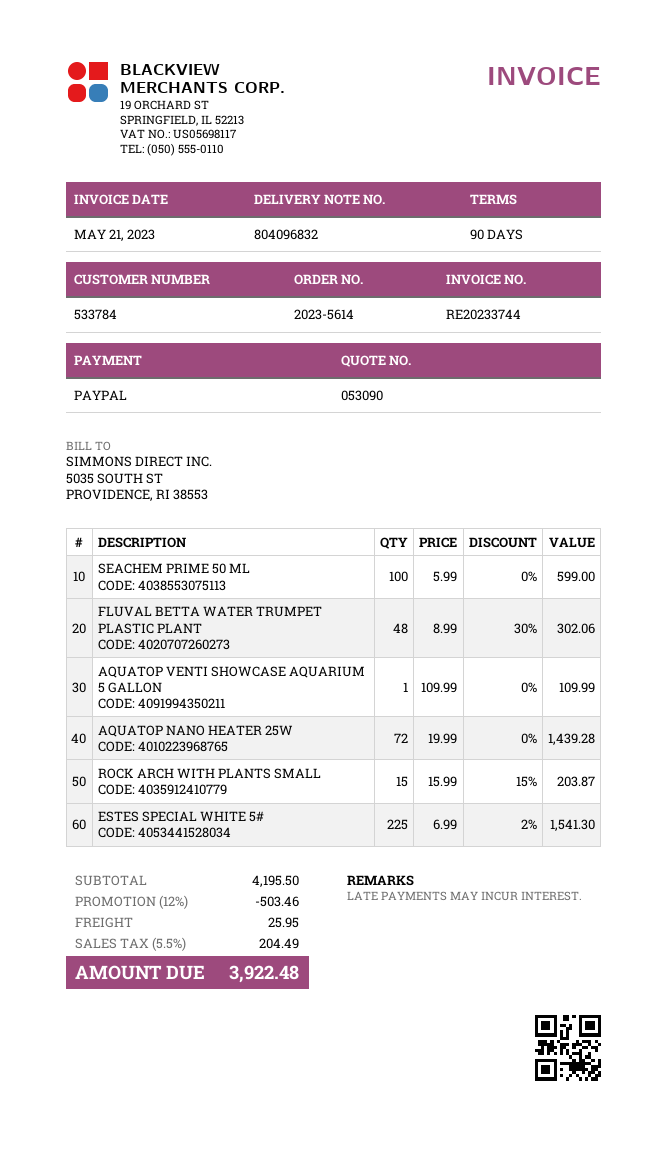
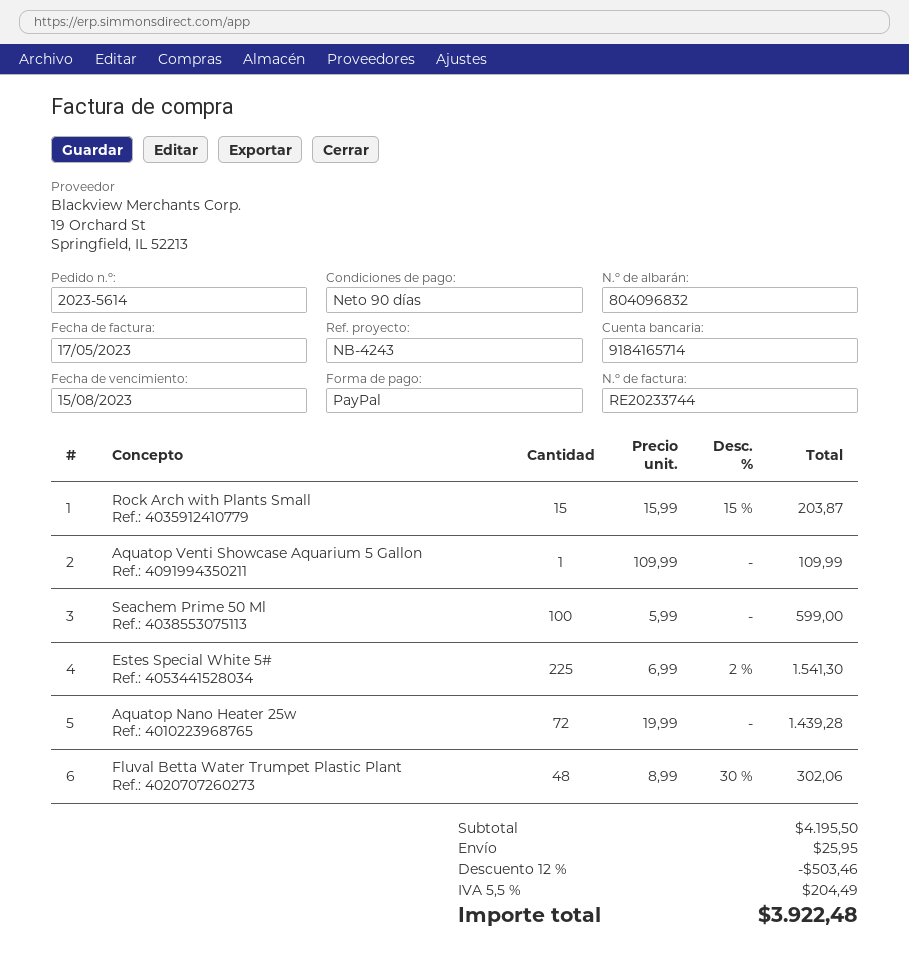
invoice date: 2023-05-21 -> 2023-05-17

